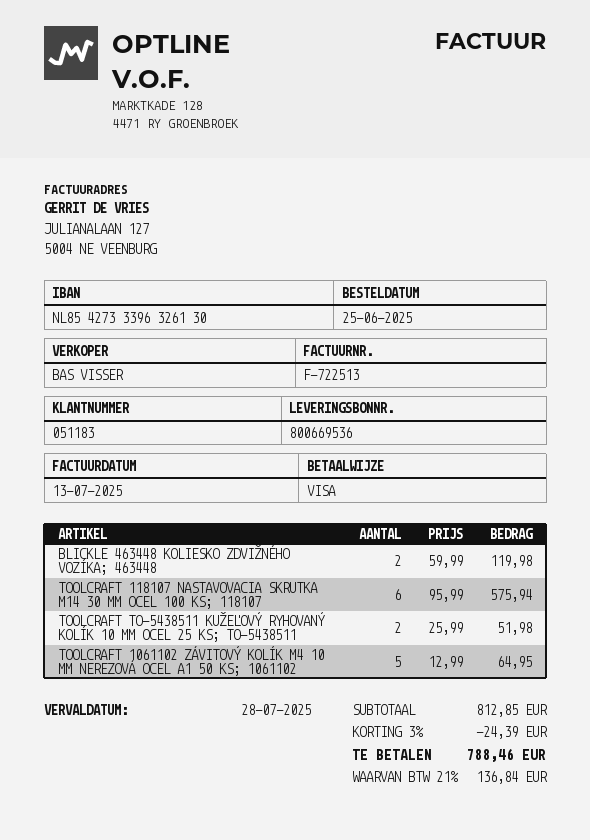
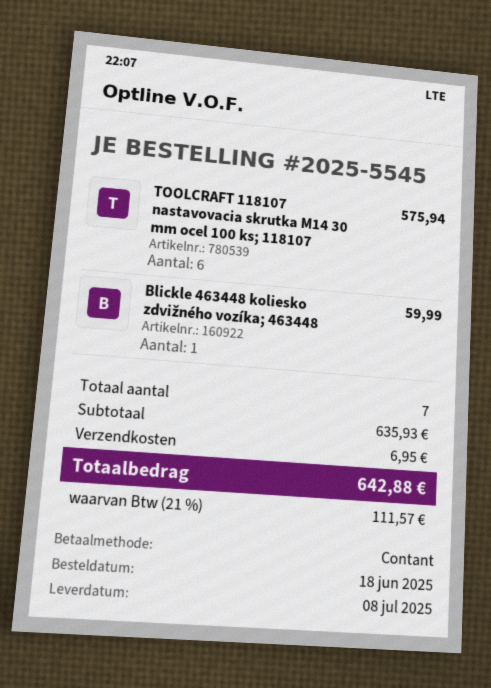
order date: 2025-06-25 -> 2025-06-18
payment method: Visa -> cash
BLICKLE 463448 KOLIESKO ZDVIŽNÉHO VOZÍKA; 463448: 2 for 119.98 -> 1 for 59.99
TOOLCRAFT TO-5438511 KUŽEĽOVÝ RYHOVANÝ KOLÍK 10 MM OCEL 25 KS; TO-5438511: 2 for 51.98 -> none
TOOLCRAFT 1061102 ZÁVITOVÝ KOLÍK M4 10 MM NEREZOVÁ OCEL A1 50 KS; 1061102: 5 for 64.95 -> none
subtotal: 812.85 -> 635.93
discount: 3% = 24.39 -> none
shipping: none -> 6.95
tax: 21% = 136.84 -> 21% = 111.57
total: 788.46 -> 642.88

